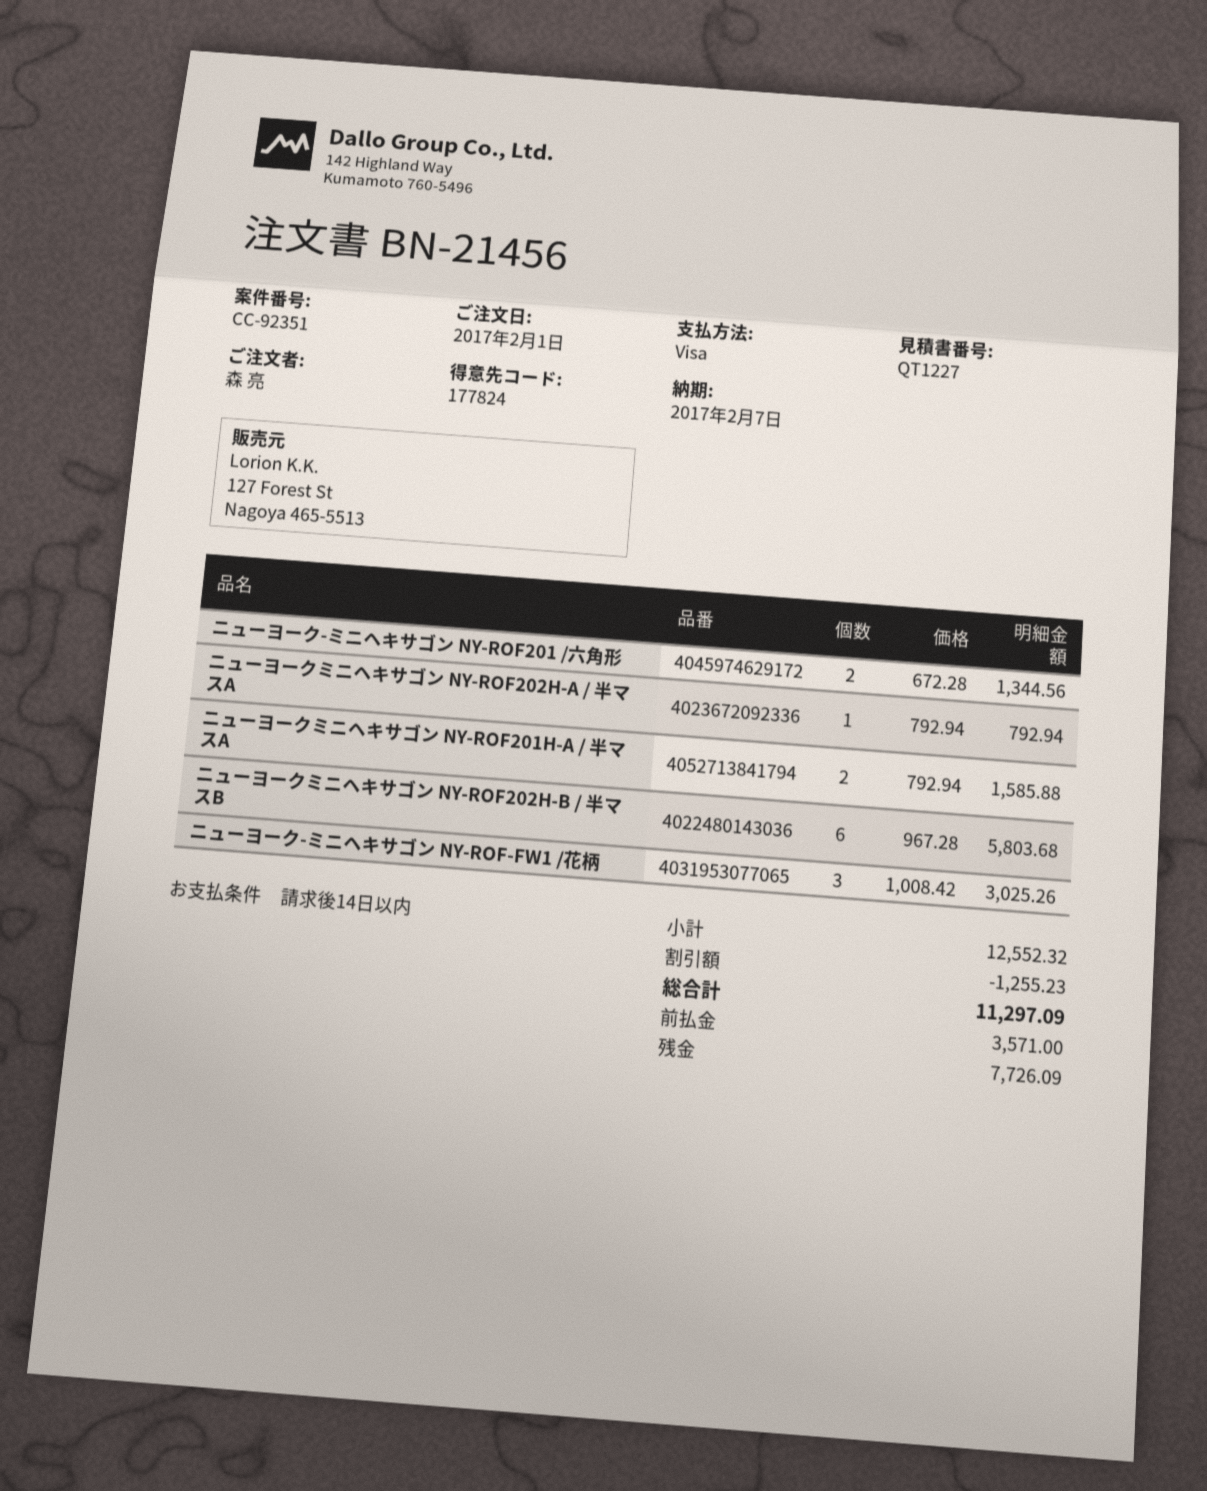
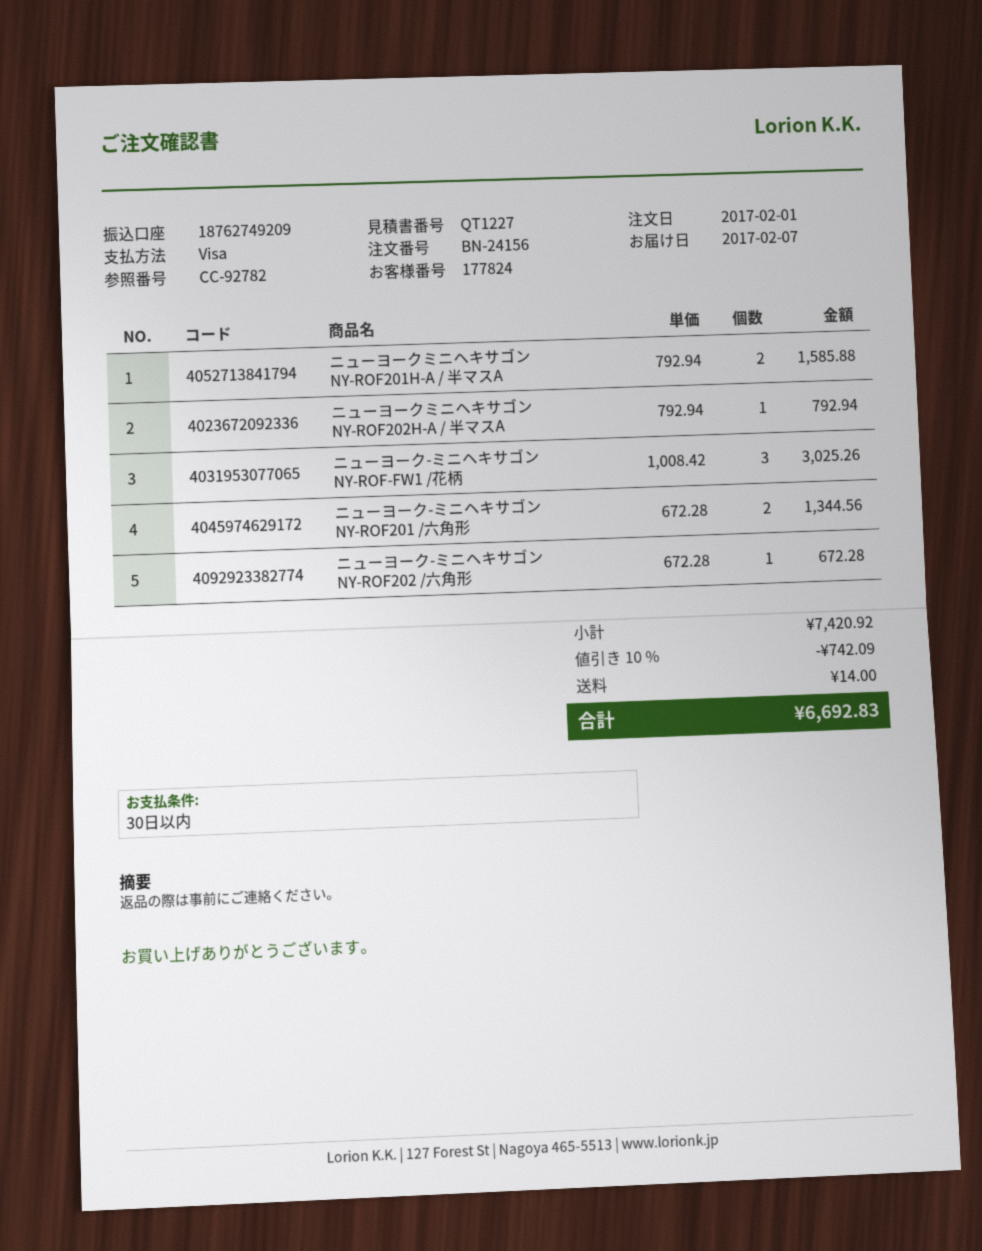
order number: BN-21456 -> BN-24156
payment terms: 14 days -> 30 days
reference: CC-92351 -> CC-92782
ニューヨークミニヘキサゴン NY-ROF202H-B / 半マスB: 6 x 967.28 = 5803.68 -> none
ニューヨーク-ミニヘキサゴン NY-ROF202 /六角形: none -> 1 x 672.28 = 672.28
subtotal: 12552.32 -> 7420.92
discount: 1255.23 -> 742.09
shipping: none -> 14.00
total: 11297.09 -> 6692.83

